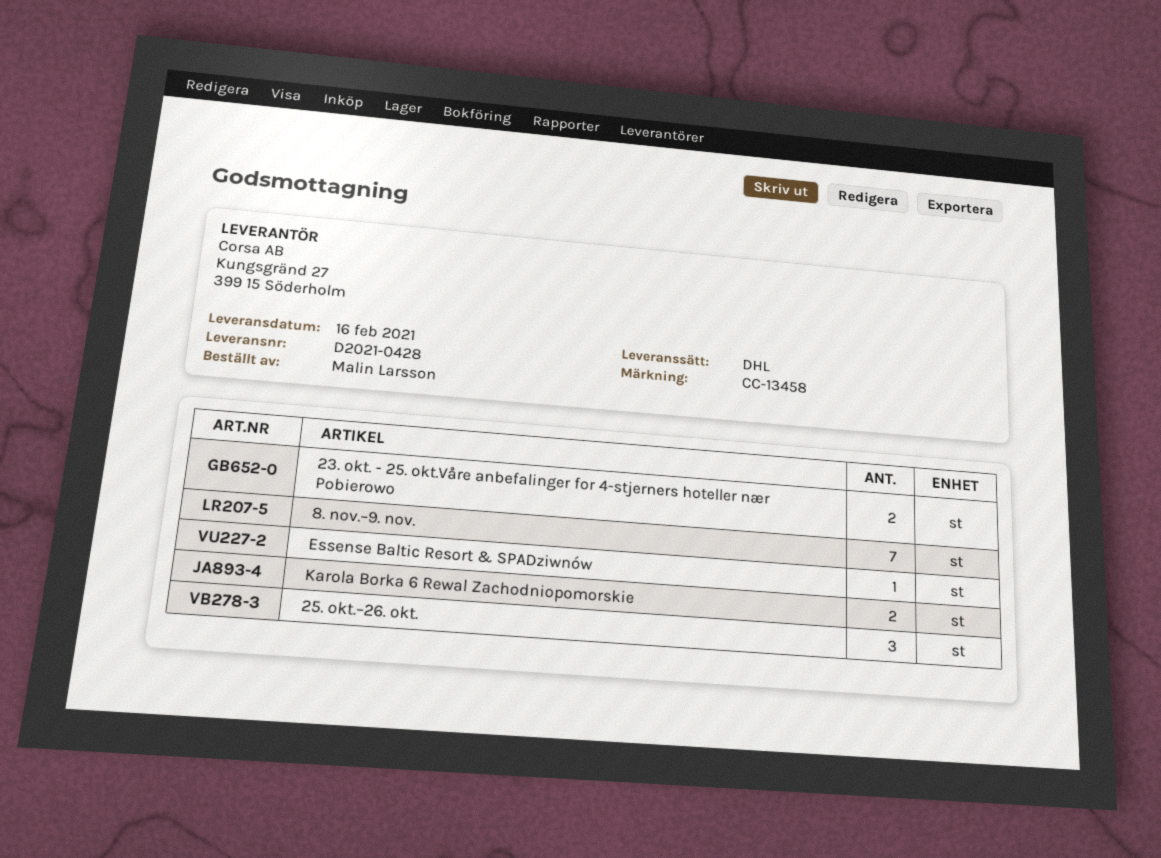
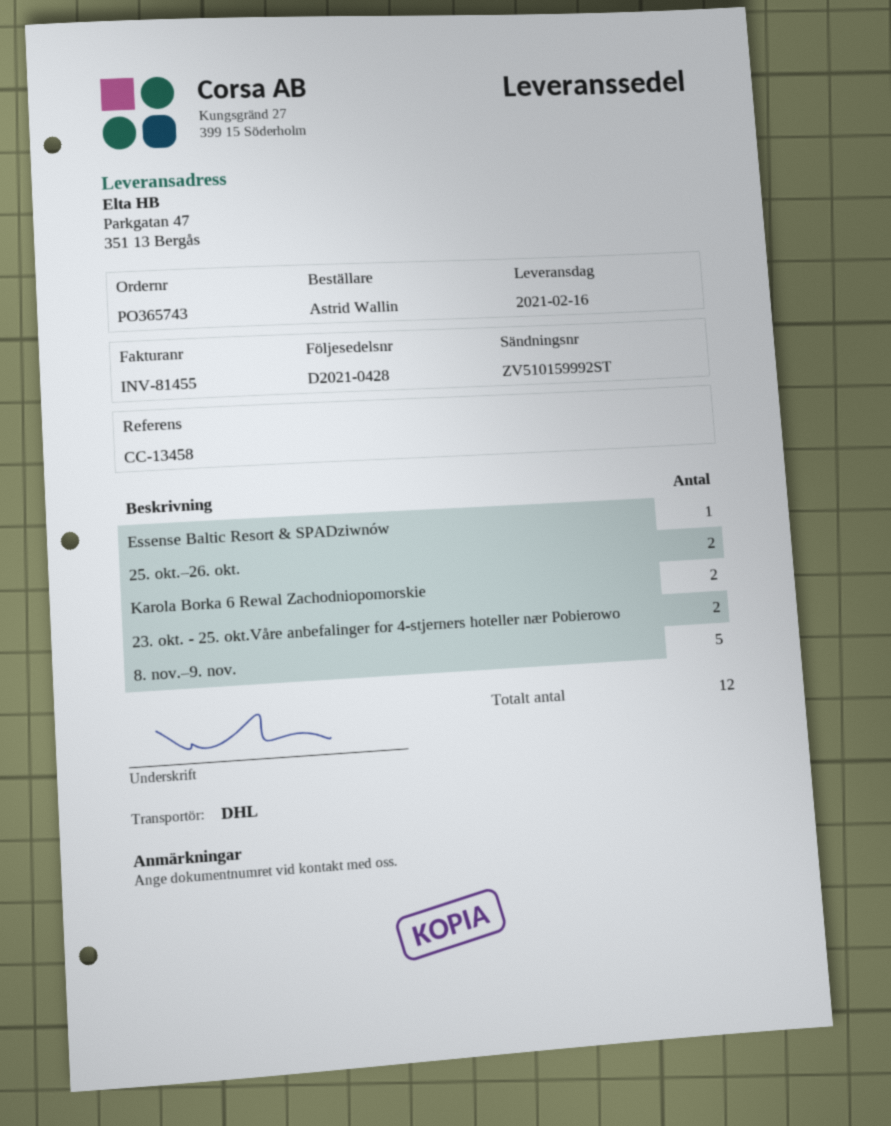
ordered by: Malin Larsson -> Astrid Wallin
8. nov.–9. nov.: 7 -> 5
25. okt.–26. okt.: 3 -> 2

